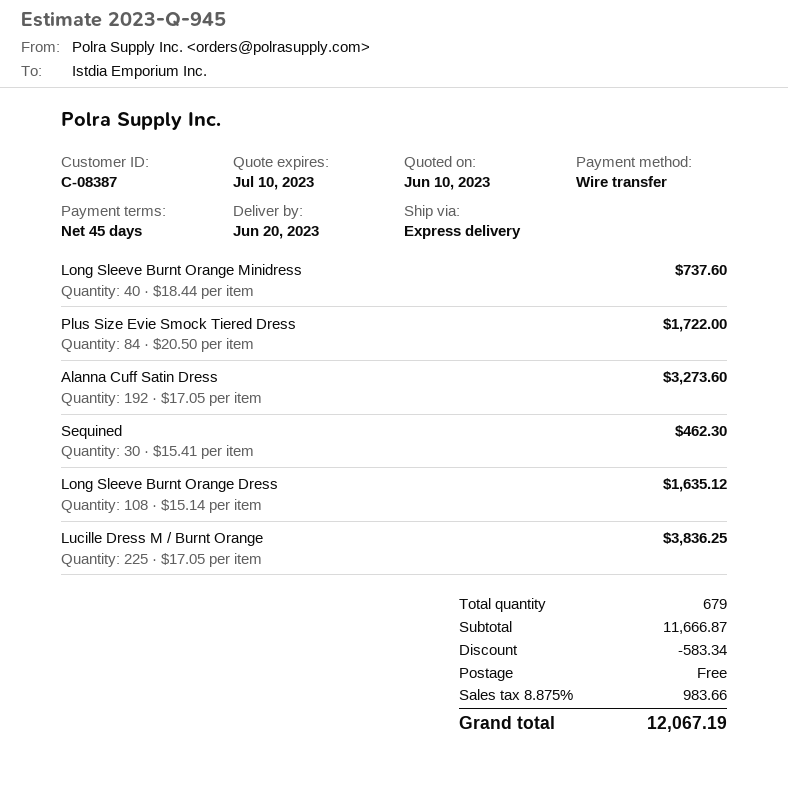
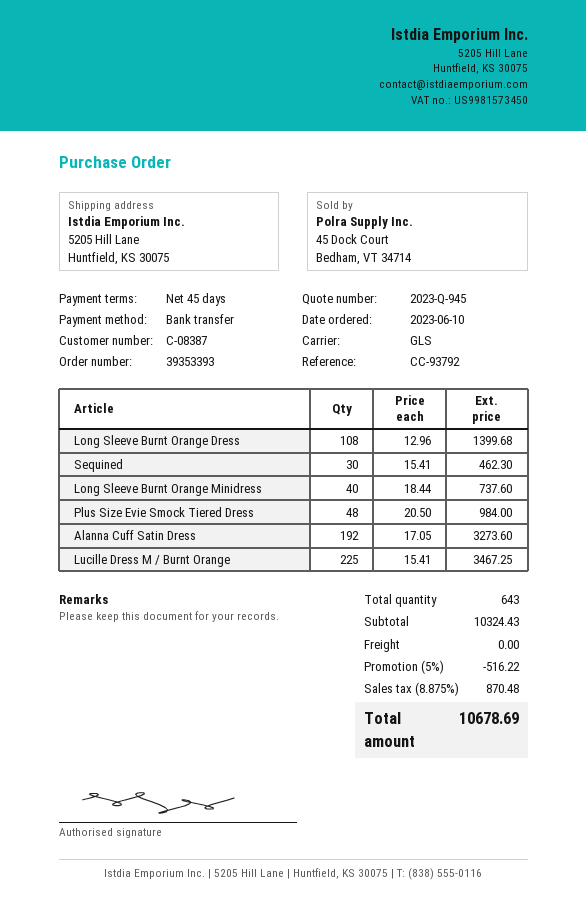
shipping method: express -> GLS
Plus Size Evie Smock Tiered Dress: 84 x 20.50 = 1722.00 -> 48 x 20.50 = 984.00
Long Sleeve Burnt Orange Dress: 108 x 15.14 = 1635.12 -> 108 x 12.96 = 1399.68
Lucille Dress M / Burnt Orange: 225 x 17.05 = 3836.25 -> 225 x 15.41 = 3467.25
total quantity: 679 -> 643
subtotal: 11666.87 -> 10324.43
discount: 583.34 -> 516.22
tax: 8.875% = 983.66 -> 8.875% = 870.48
total: 12067.19 -> 10678.69

